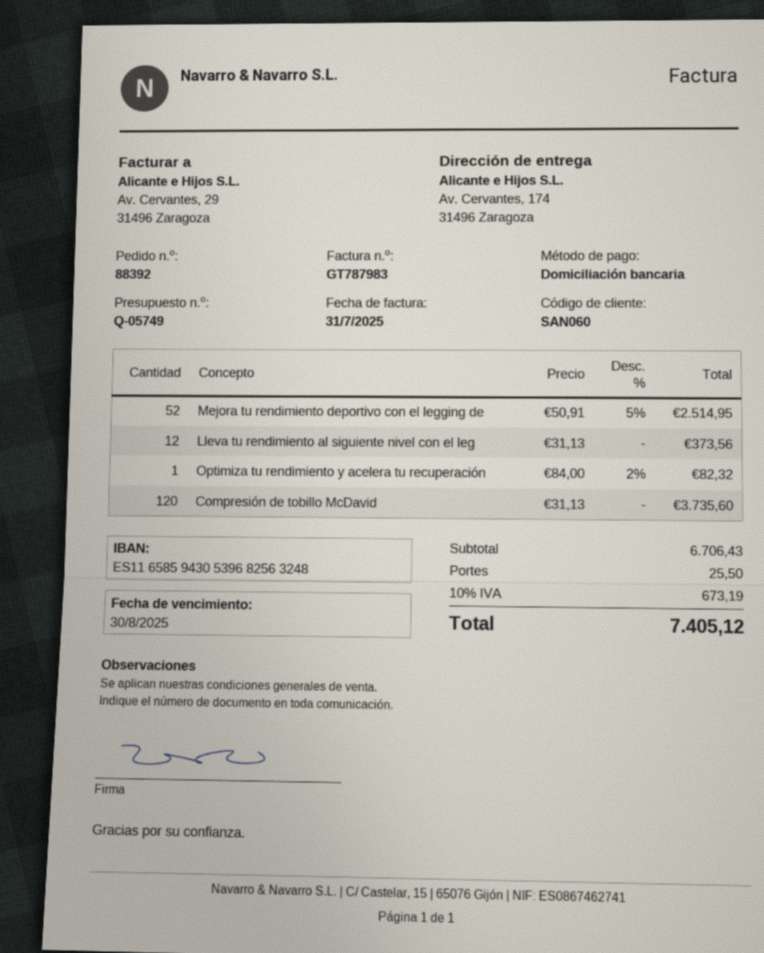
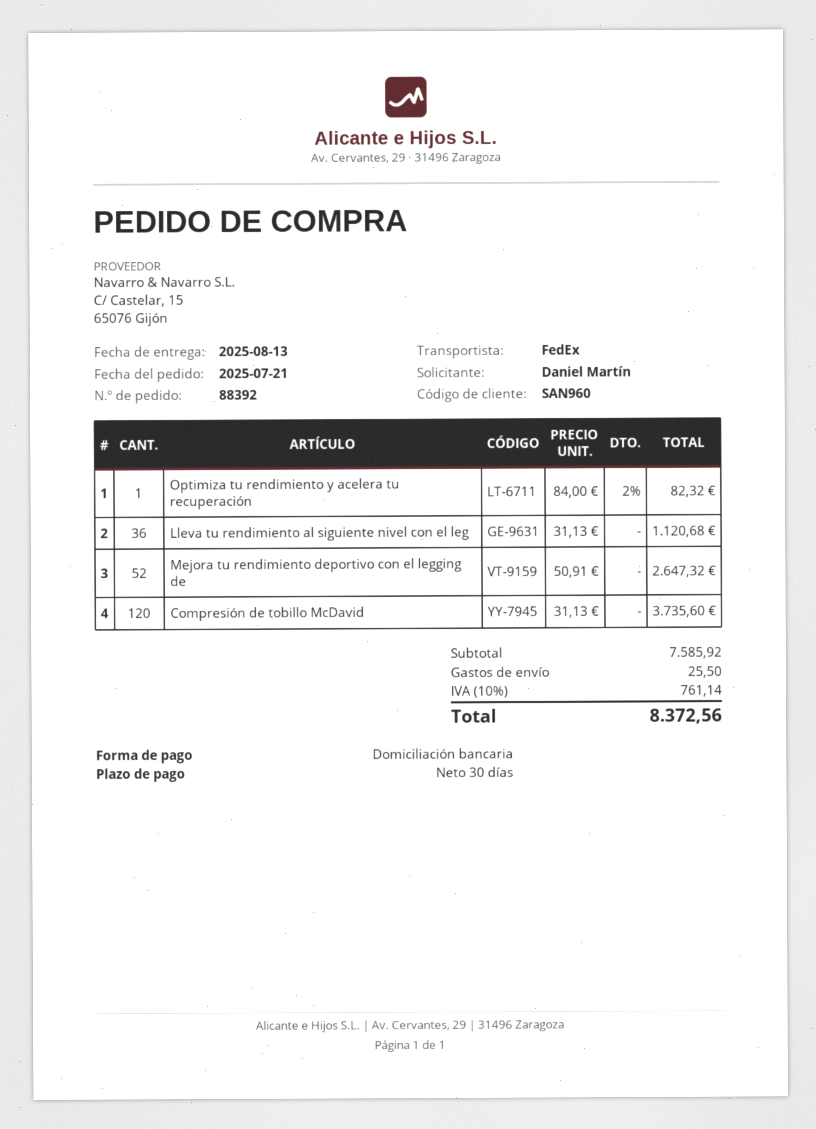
customer number: SAN060 -> SAN960
Mejora tu rendimiento deportivo con el legging de: 52 x 50.91 - 5% = 2514.95 -> 52 x 50.91 = 2647.32
Lleva tu rendimiento al siguiente nivel con el leg: 12 x 31.13 = 373.56 -> 36 x 31.13 = 1120.68
subtotal: 6706.43 -> 7585.92
tax: 10% = 673.19 -> 10% = 761.14
total: 7405.12 -> 8372.56

